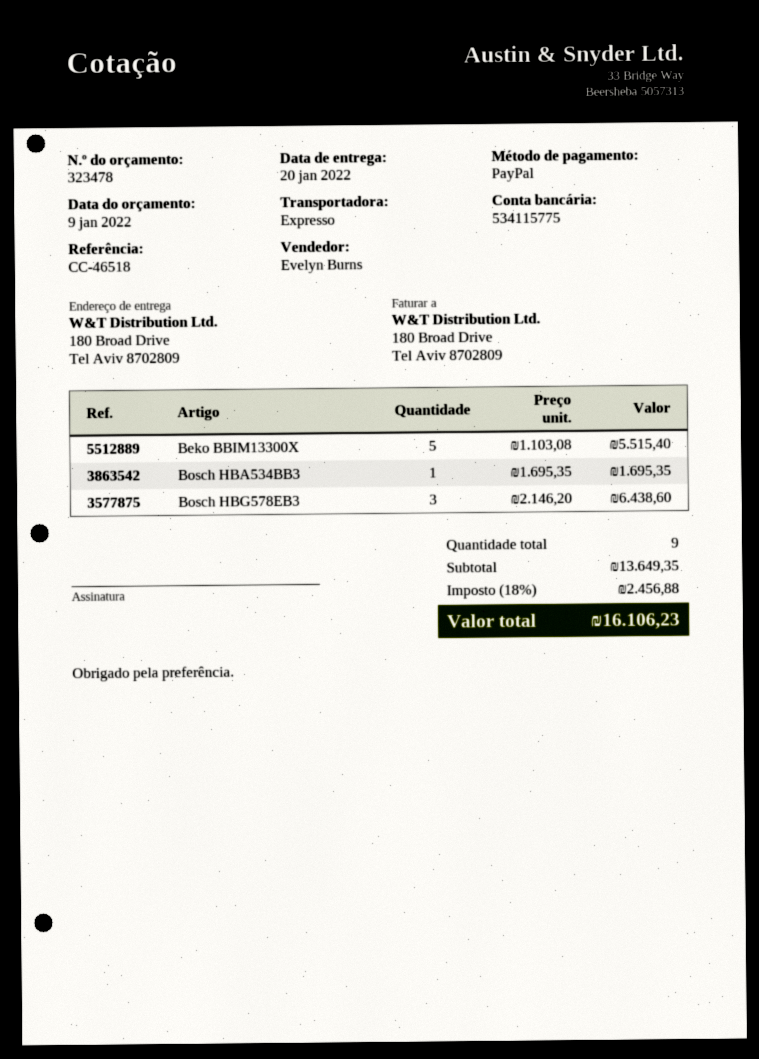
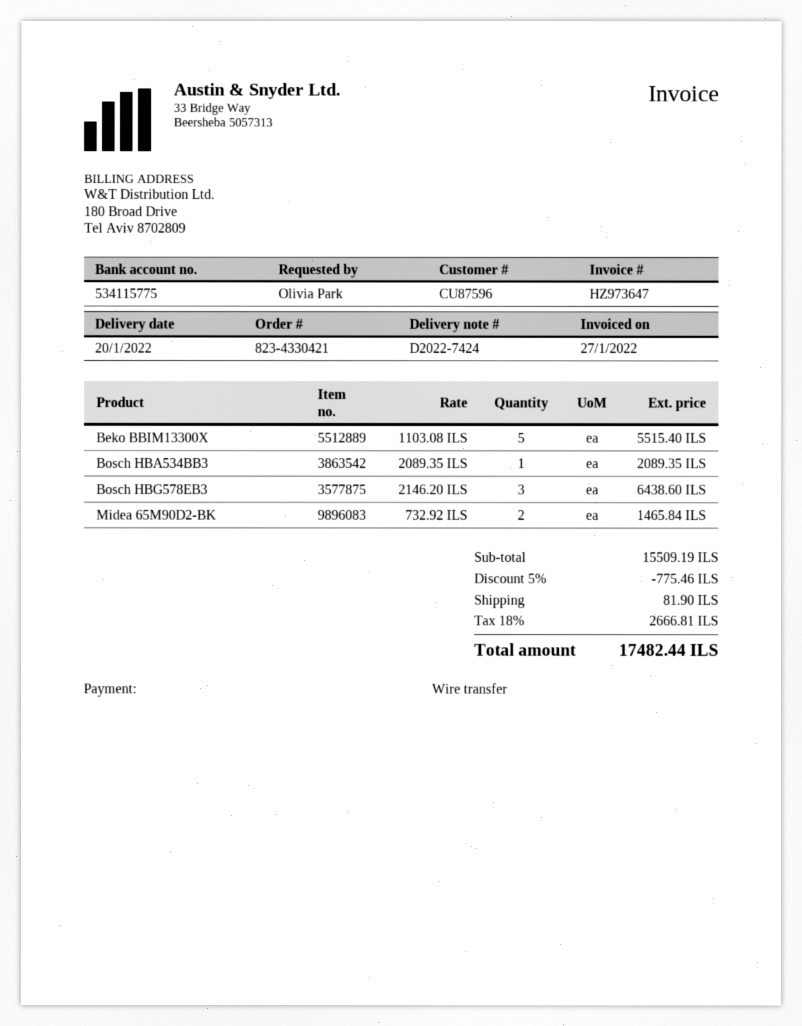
payment method: PayPal -> bank transfer
Bosch HBA534BB3: 1 x 1695.35 = 1695.35 -> 1 x 2089.35 = 2089.35
Midea 65M90D2-BK: none -> 2 x 732.92 = 1465.84
subtotal: 13649.35 -> 15509.19
discount: none -> 5% = 775.46
shipping: none -> 81.90
tax: 18% = 2456.88 -> 18% = 2666.81
total: 16106.23 -> 17482.44

